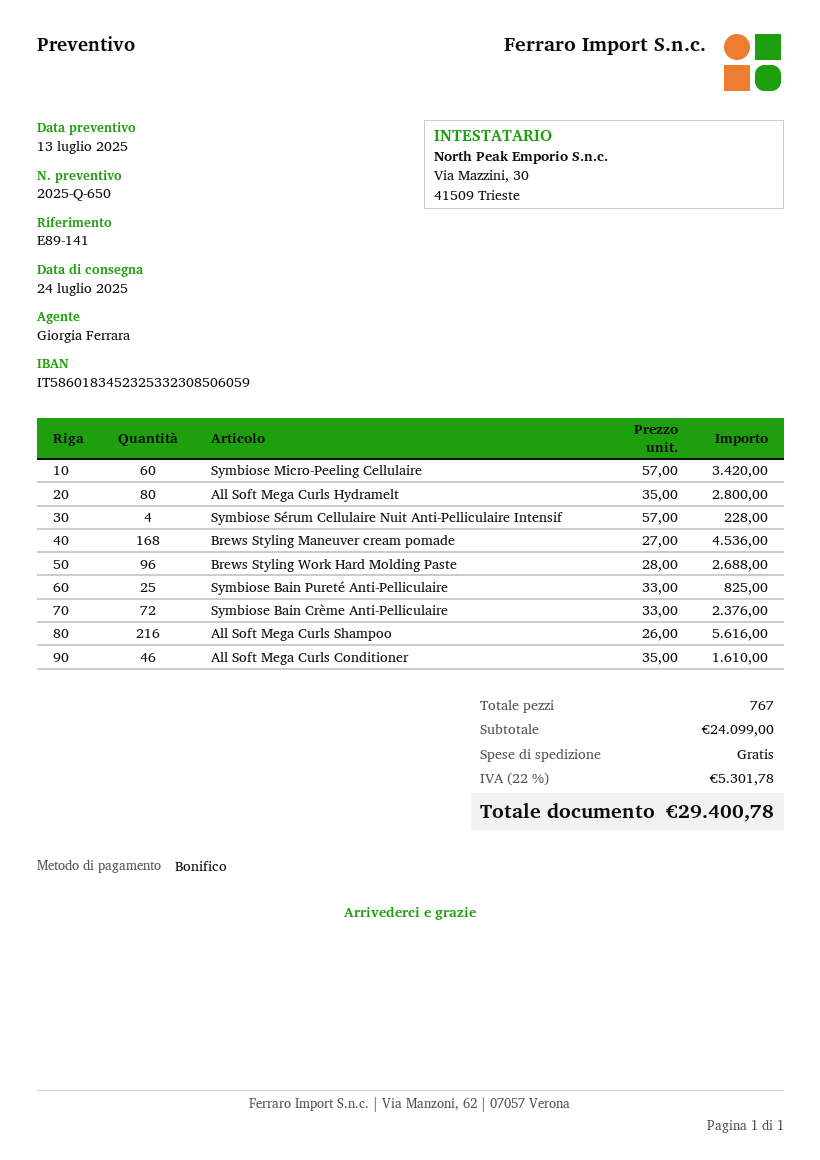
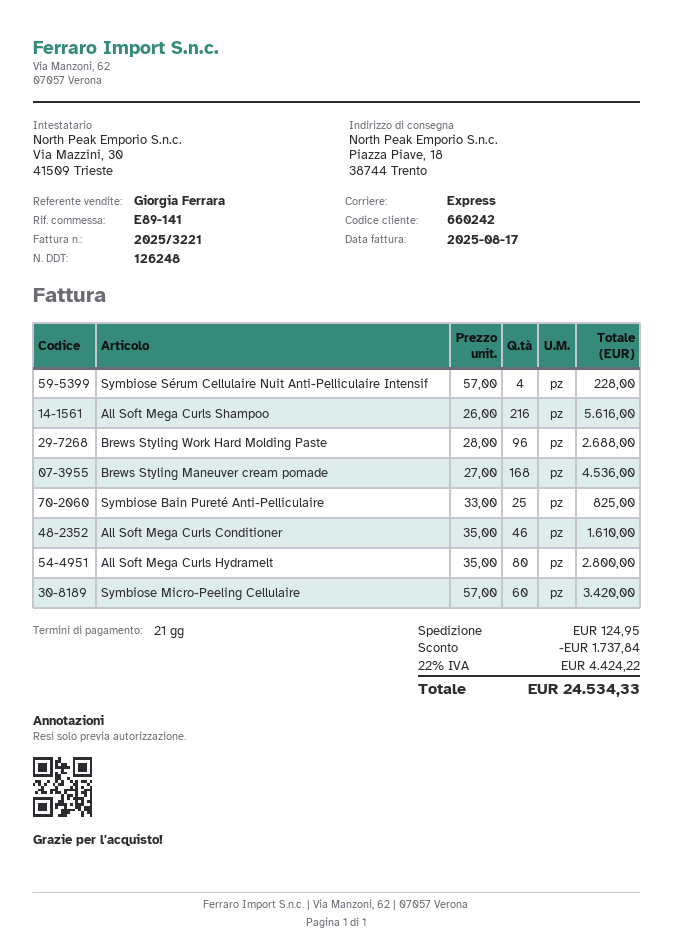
Symbiose Bain Crème Anti-Pelliculaire: 72 x 33.00 = 2376.00 -> none
discount: none -> 1737.84
shipping: 0.00 -> 124.95
tax: 22% = 5301.78 -> 22% = 4424.22
total: 29400.78 -> 24534.33

